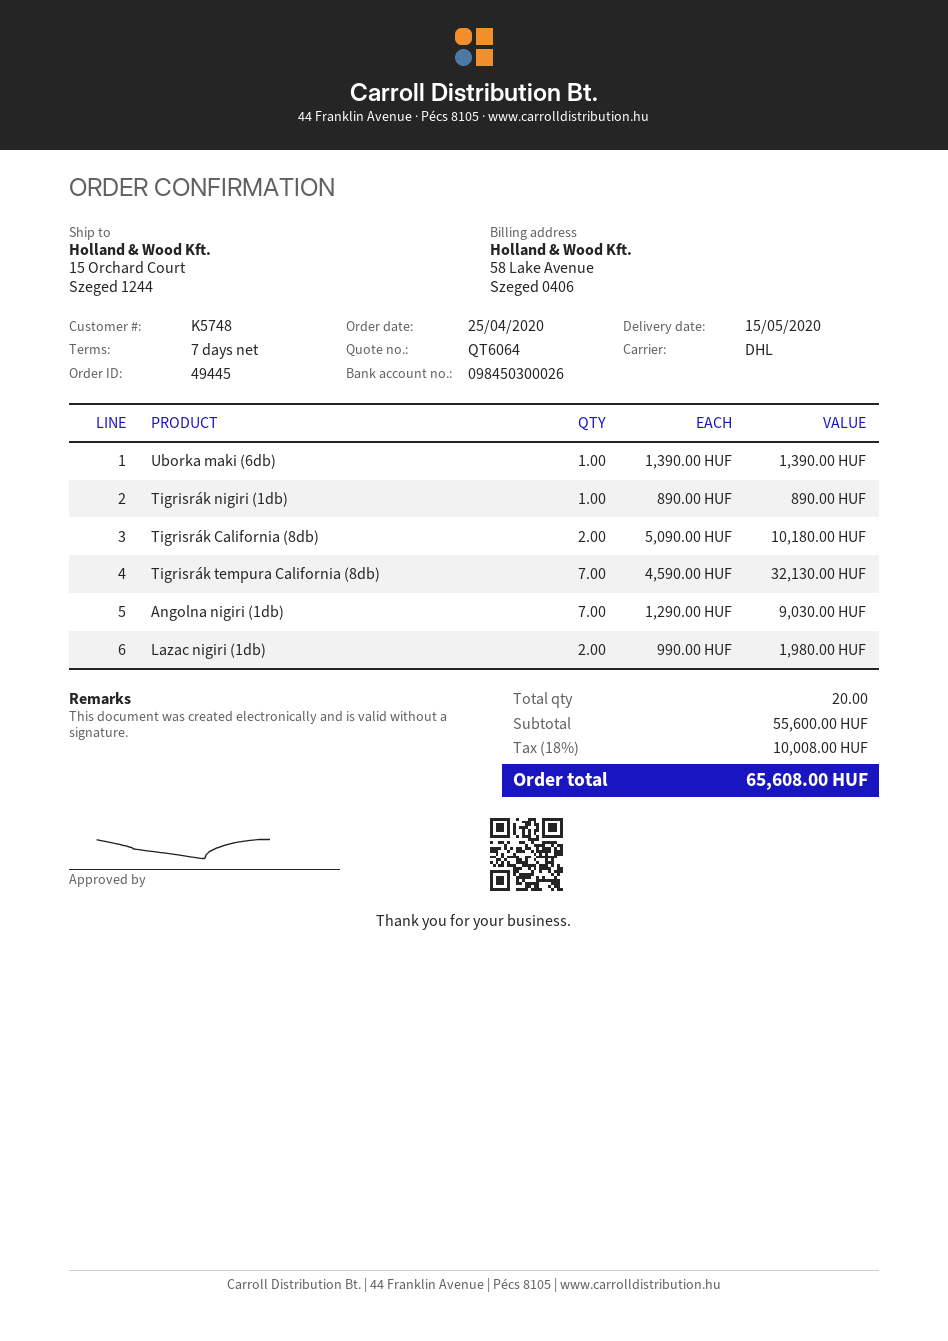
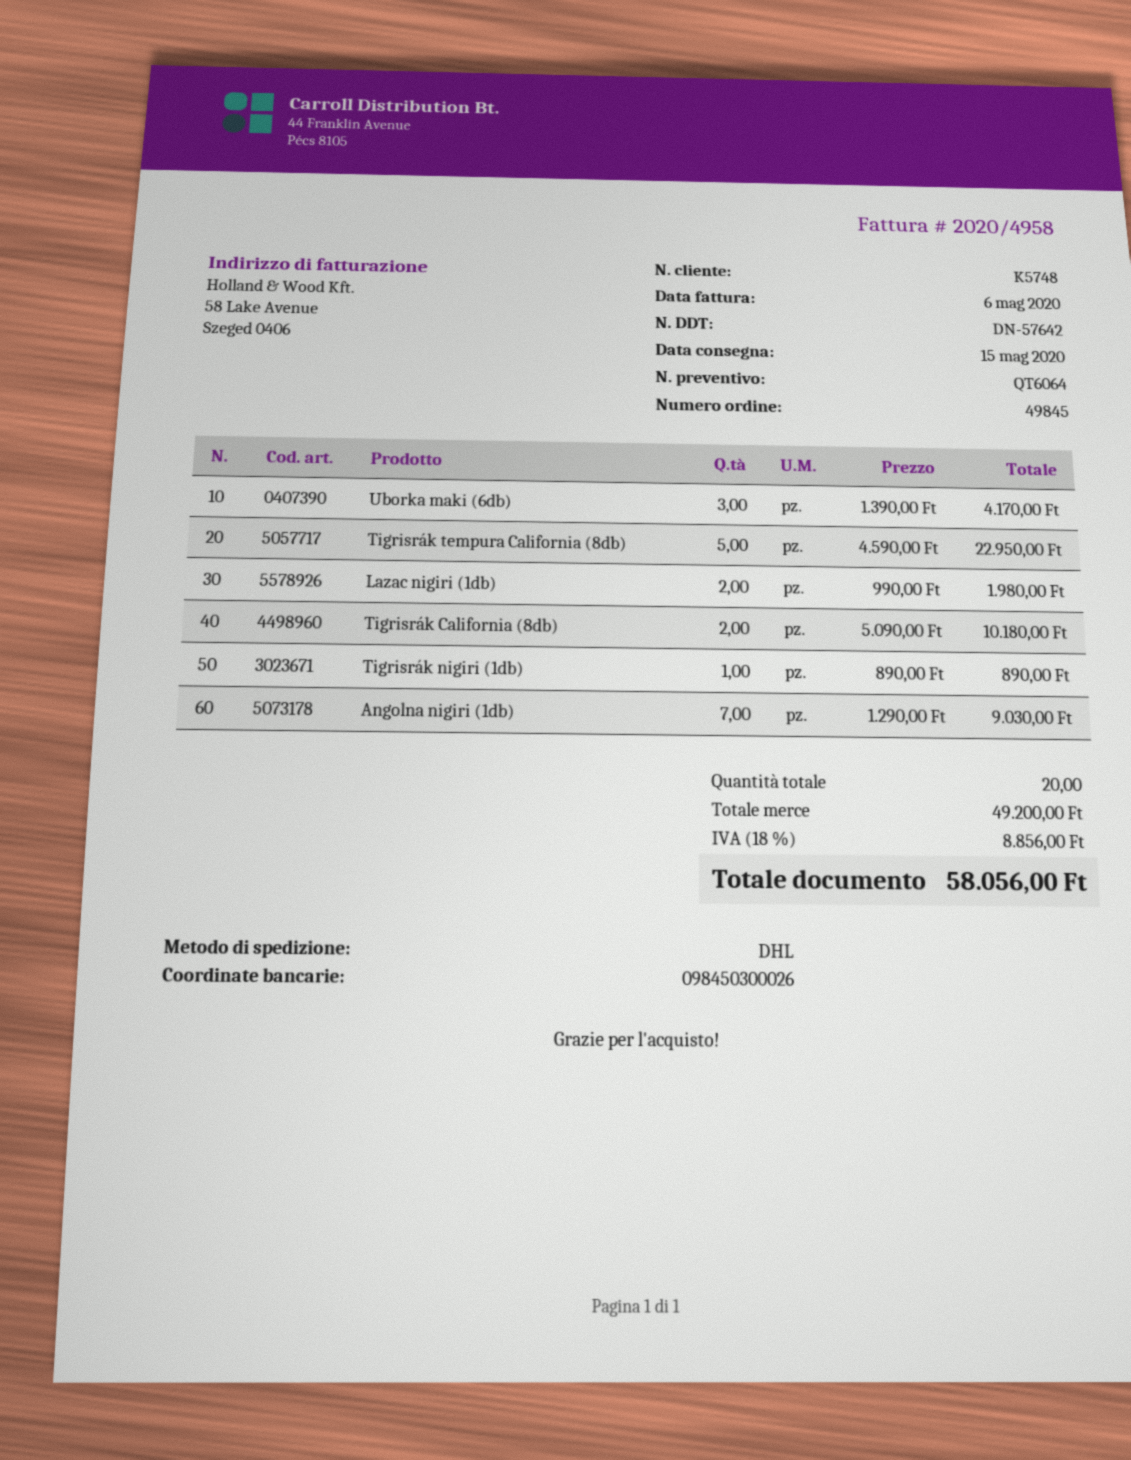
order number: 49445 -> 49845
Uborka maki (6db): 1 x 1390.00 = 1390.00 -> 3 x 1390.00 = 4170.00
Tigrisrák tempura California (8db): 7 x 4590.00 = 32130.00 -> 5 x 4590.00 = 22950.00
subtotal: 55600.00 -> 49200.00
tax: 18% = 10008.00 -> 18% = 8856.00
total: 65608.00 -> 58056.00

